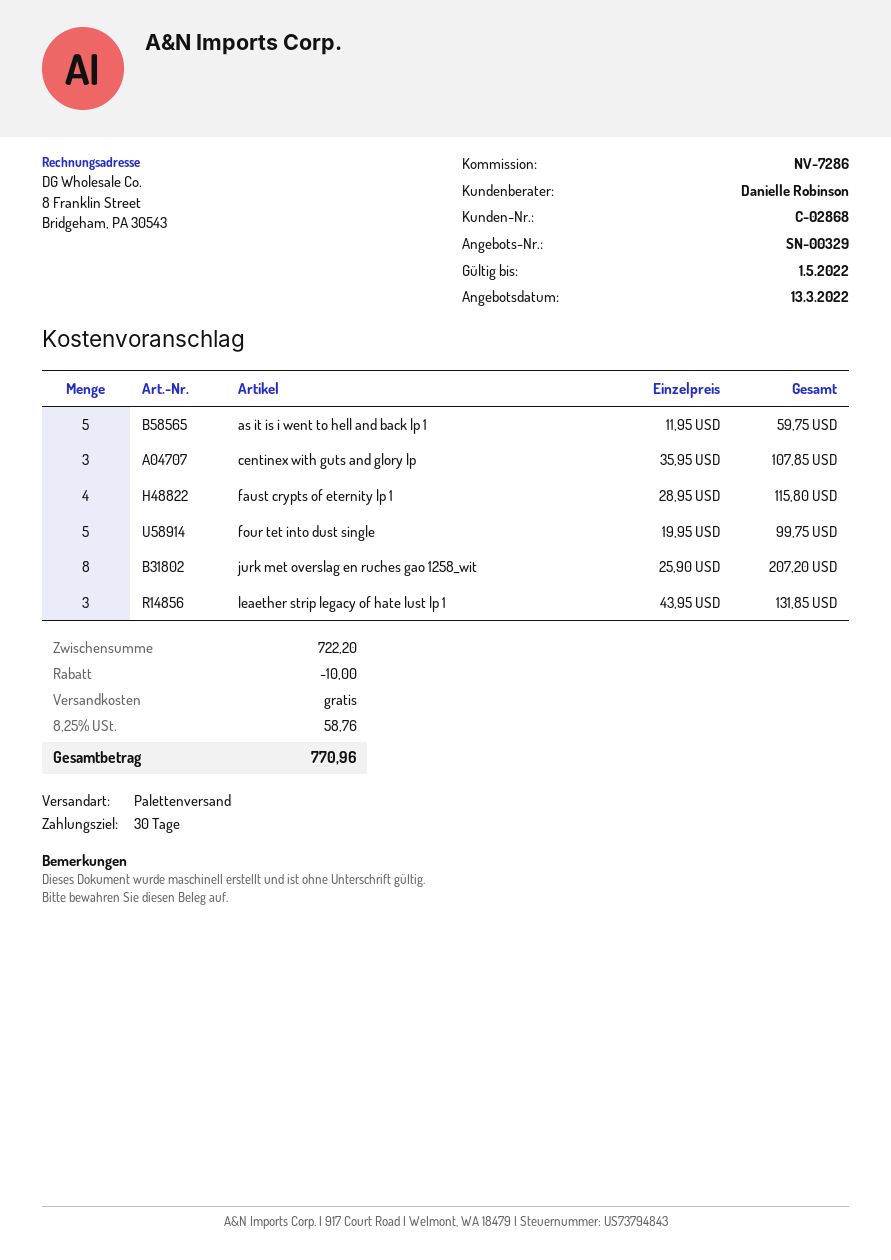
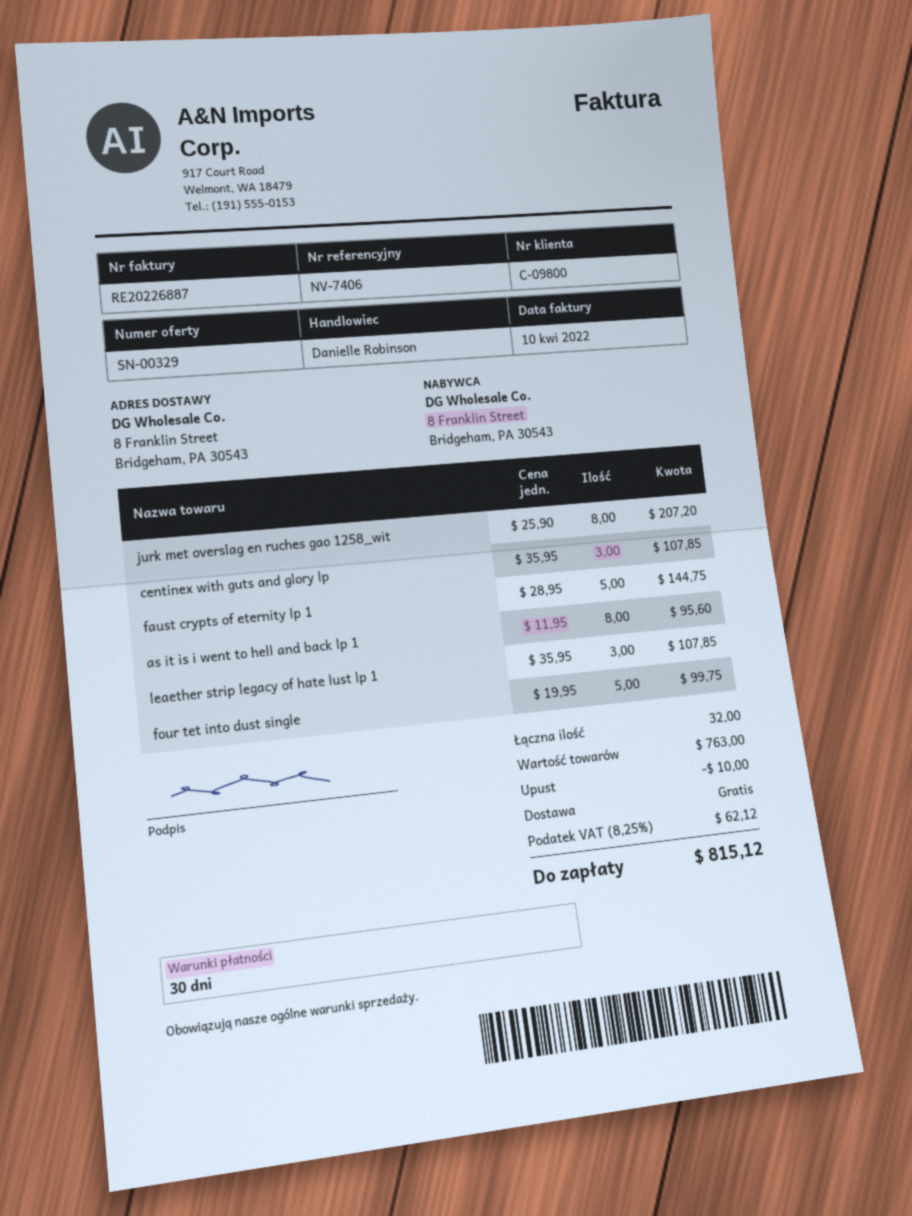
customer number: C-02868 -> C-09800
reference: NV-7286 -> NV-7406
as it is i went to hell and back lp 1: 5 x 11.95 = 59.75 -> 8 x 11.95 = 95.60
faust crypts of eternity lp 1: 4 x 28.95 = 115.80 -> 5 x 28.95 = 144.75
leaether strip legacy of hate lust lp 1: 3 x 43.95 = 131.85 -> 3 x 35.95 = 107.85
subtotal: 722.20 -> 763.00
tax: 8.25% = 58.76 -> 8.25% = 62.12
total: 770.96 -> 815.12

